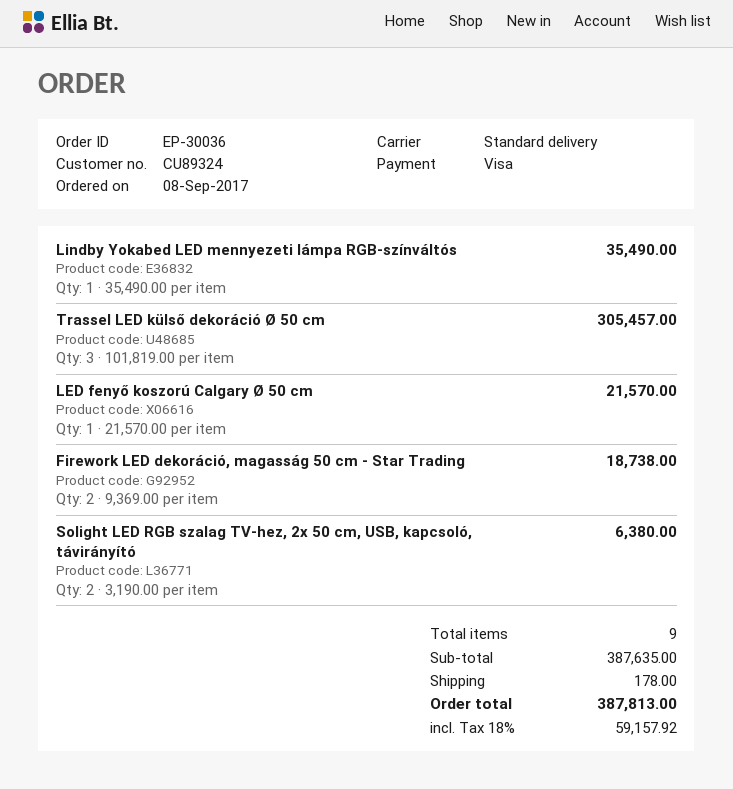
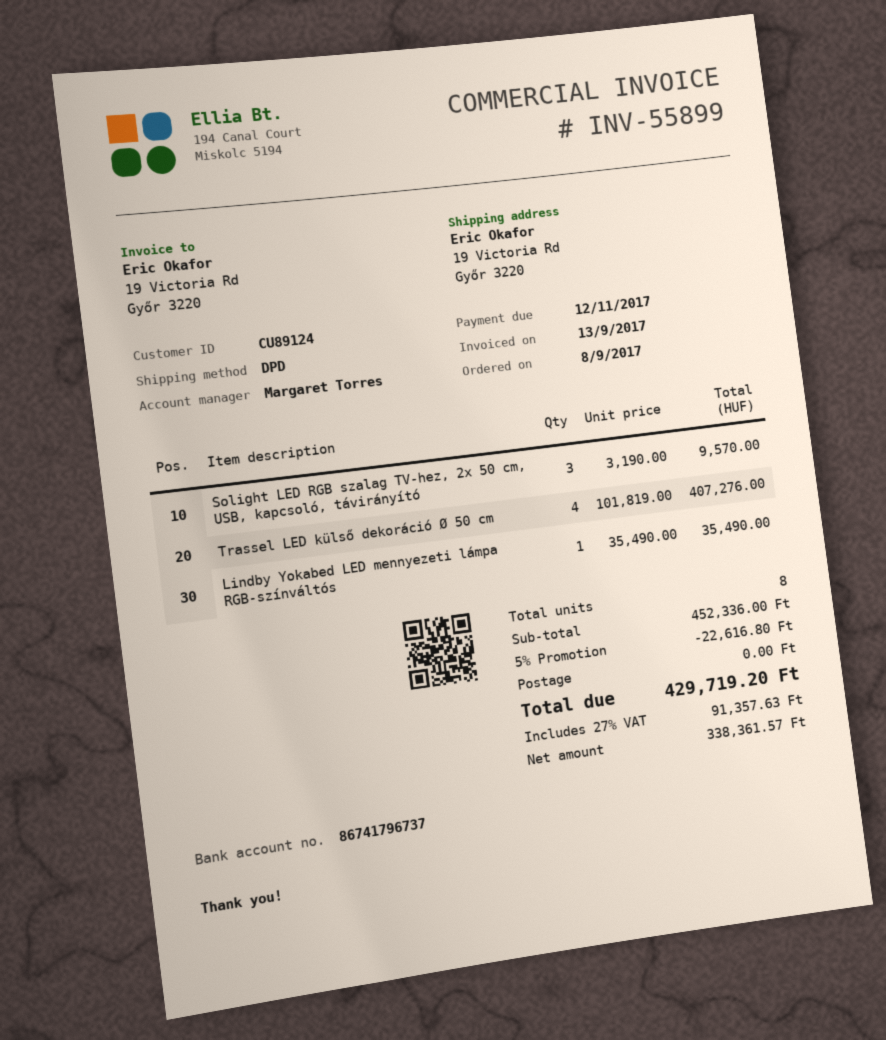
customer number: CU89324 -> CU89124
shipping method: standard -> DPD
Trassel LED külső dekoráció Ø 50 cm: 3 x 101819.00 = 305457.00 -> 4 x 101819.00 = 407276.00
LED fenyő koszorú Calgary Ø 50 cm: 1 x 21570.00 = 21570.00 -> none
Firework LED dekoráció, magasság 50 cm - Star Trading: 2 x 9369.00 = 18738.00 -> none
Solight LED RGB szalag TV-hez, 2x 50 cm, USB, kapcsoló, távirányító: 2 x 3190.00 = 6380.00 -> 3 x 3190.00 = 9570.00
total quantity: 9 -> 8
subtotal: 387635.00 -> 452336.00
discount: none -> 5% = 22616.80
shipping: 178.00 -> 0.00
tax: 18% = 59157.92 -> 27% = 91357.63
total: 387813.00 -> 429719.20

